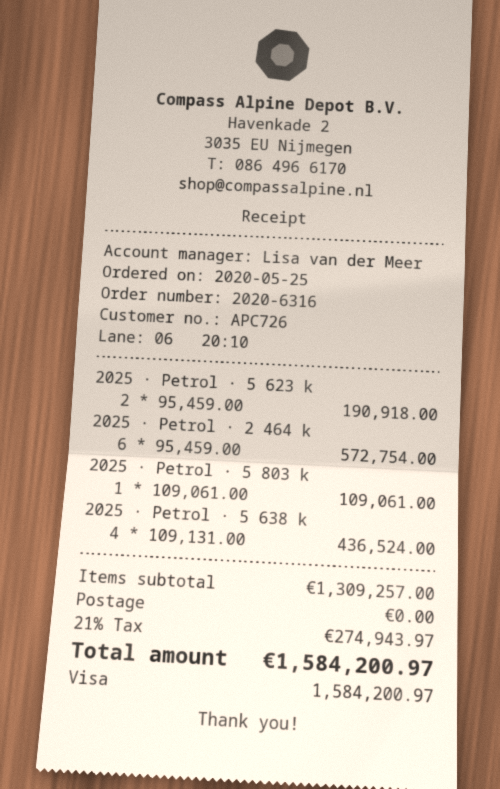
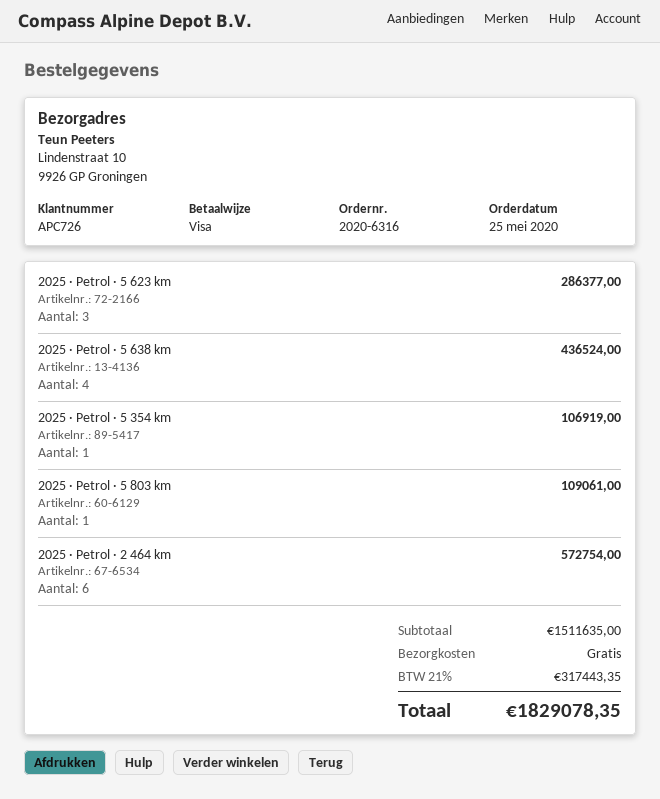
2025 · Petrol · 5 623 k: 2 for 190918.00 -> 3 for 286377.00
2025 · Petrol · 5 354 km: none -> 1 for 106919.00
subtotal: 1309257.00 -> 1511635.00
tax: 21% = 274943.97 -> 21% = 317443.35
total: 1584200.97 -> 1829078.35

